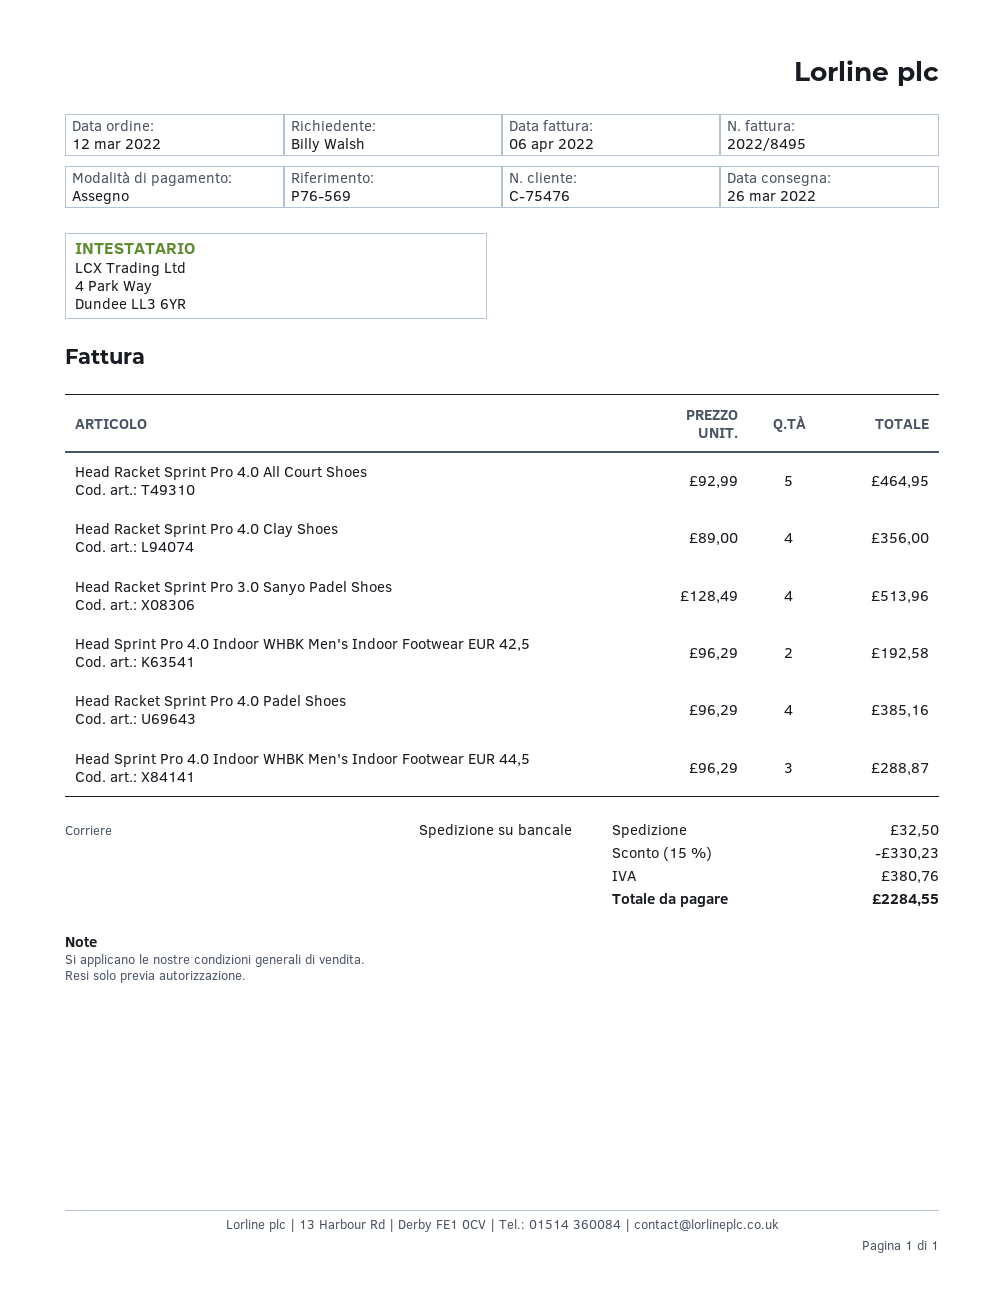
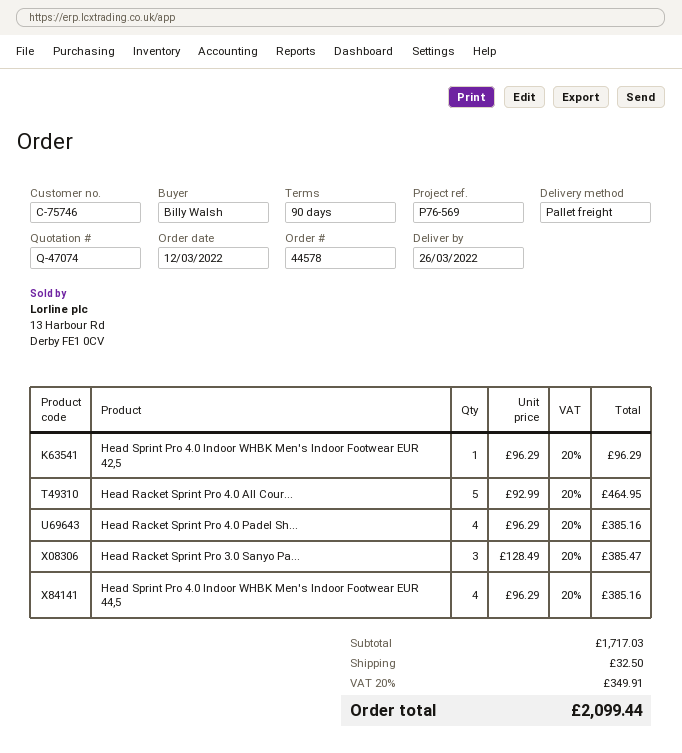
customer number: C-75476 -> C-75746
Head Racket Sprint Pro 4.0 Clay Shoes: 4 x 89.00 = 356.00 -> none
Head Racket Sprint Pro 3.0 Sanyo Padel Shoes: 4 x 128.49 = 513.96 -> 3 x 128.49 = 385.47
Head Sprint Pro 4.0 Indoor WHBK Men's Indoor Footwear EUR 42,5: 2 x 96.29 = 192.58 -> 1 x 96.29 = 96.29
Head Sprint Pro 4.0 Indoor WHBK Men's Indoor Footwear EUR 44,5: 3 x 96.29 = 288.87 -> 4 x 96.29 = 385.16
discount: 15% = 330.23 -> none
tax: 380.76 -> 349.91
total: 2284.55 -> 2099.44

